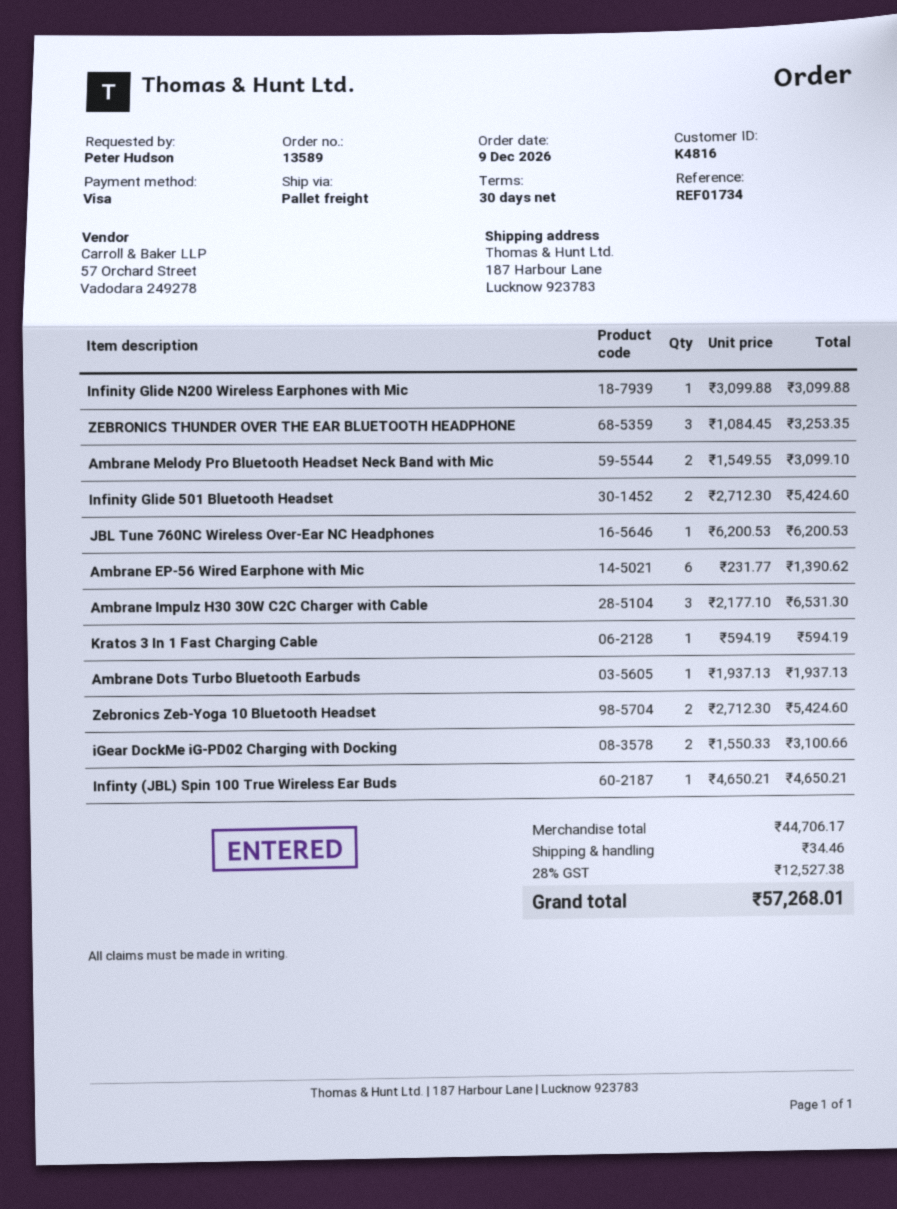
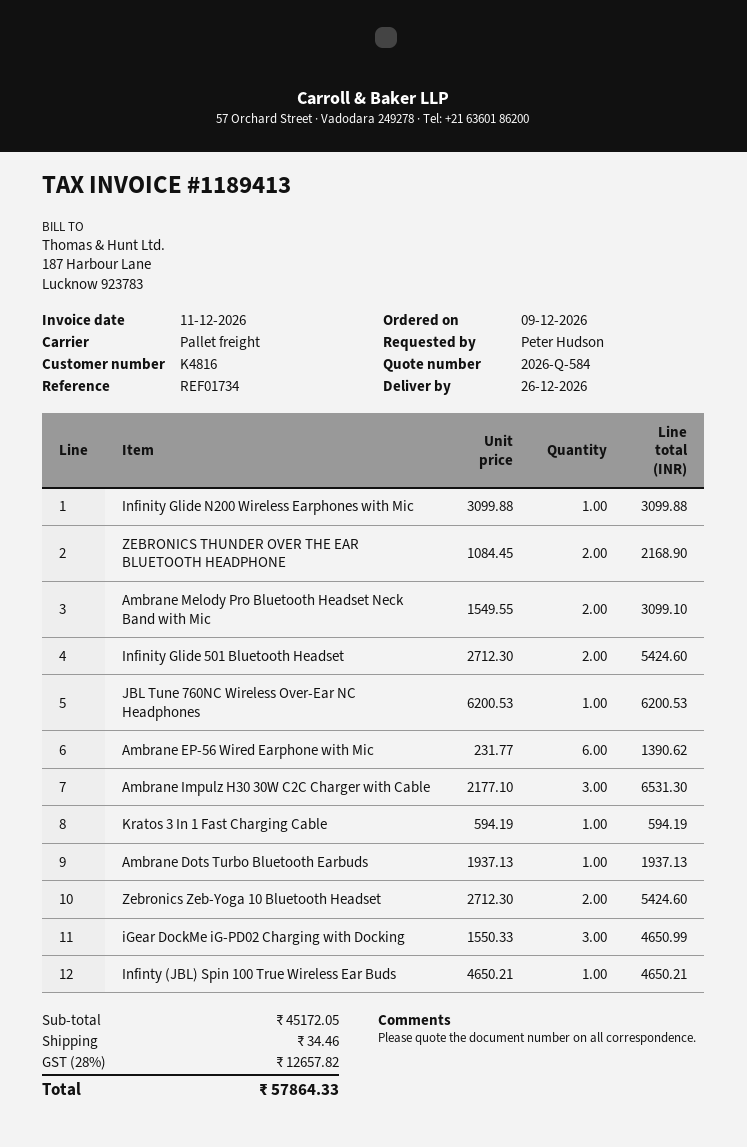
ZEBRONICS THUNDER OVER THE EAR BLUETOOTH HEADPHONE: 3 x 1084.45 = 3253.35 -> 2 x 1084.45 = 2168.90
iGear DockMe iG-PD02 Charging with Docking: 2 x 1550.33 = 3100.66 -> 3 x 1550.33 = 4650.99
subtotal: 44706.17 -> 45172.05
tax: 28% = 12527.38 -> 28% = 12657.82
total: 57268.01 -> 57864.33

